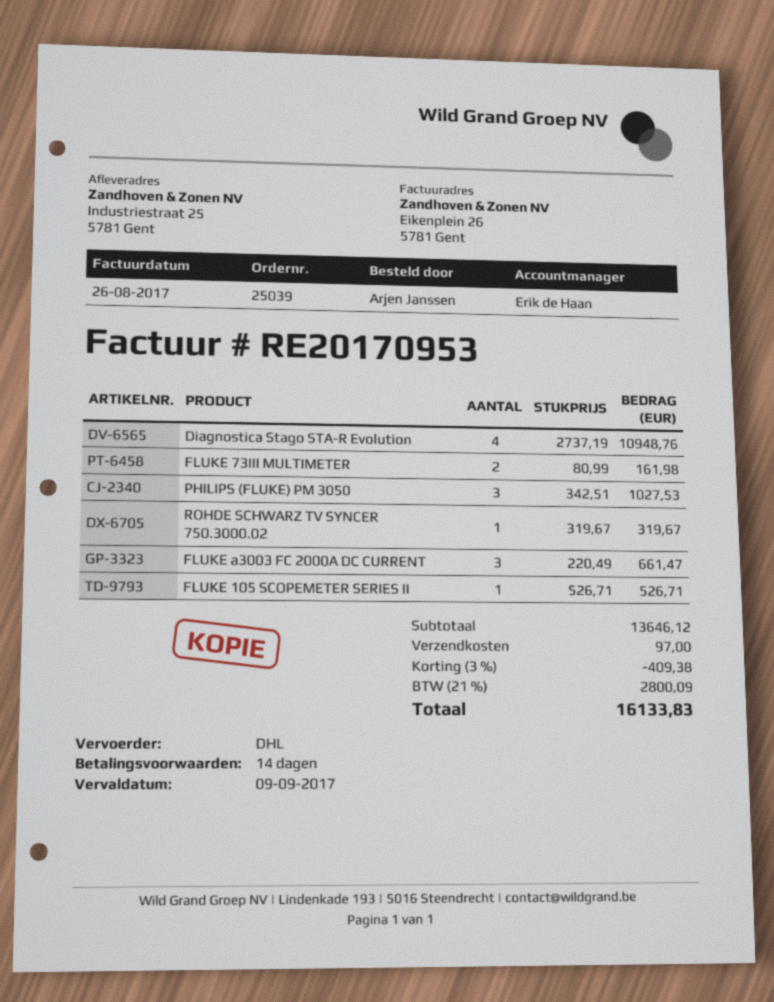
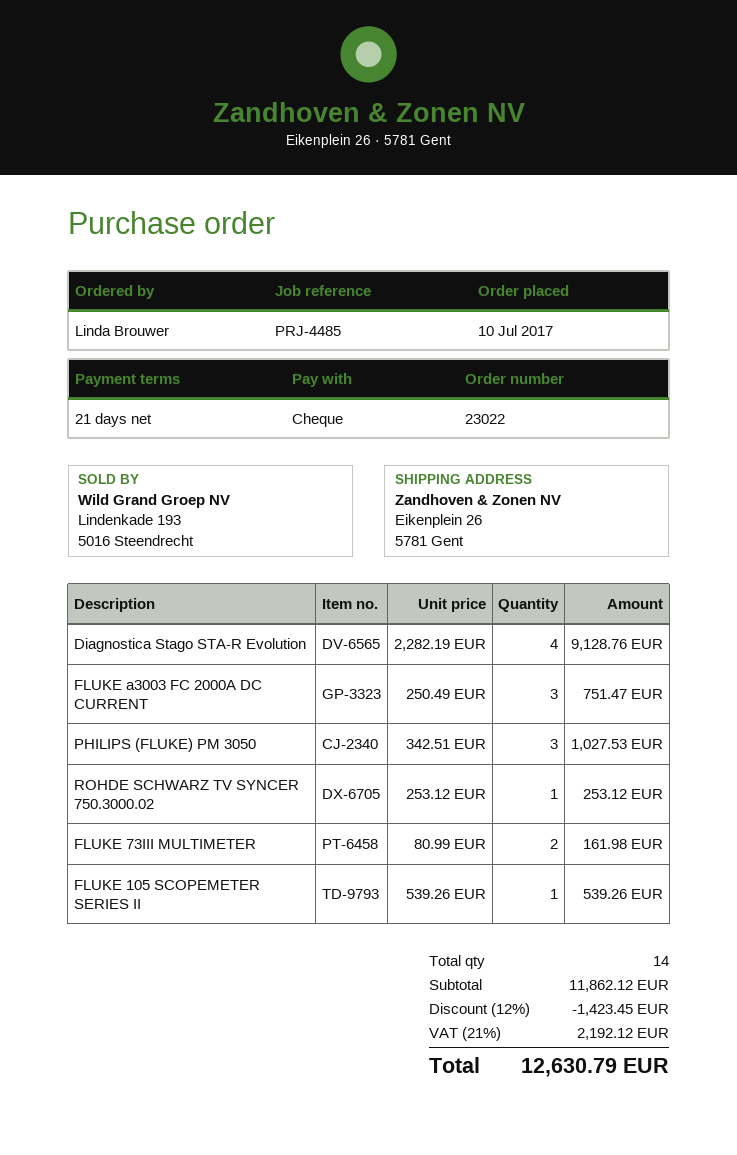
order number: 25039 -> 23022
payment terms: 14 days -> 21 days
ordered by: Arjen Janssen -> Linda Brouwer
ship to: Industriestraat 25, 5781 Gent -> Eikenplein 26, 5781 Gent
Diagnostica Stago STA-R Evolution: 4 x 2737.19 = 10948.76 -> 4 x 2282.19 = 9128.76
ROHDE SCHWARZ TV SYNCER 750.3000.02: 1 x 319.67 = 319.67 -> 1 x 253.12 = 253.12
FLUKE a3003 FC 2000A DC CURRENT: 3 x 220.49 = 661.47 -> 3 x 250.49 = 751.47
FLUKE 105 SCOPEMETER SERIES II: 1 x 526.71 = 526.71 -> 1 x 539.26 = 539.26
subtotal: 13646.12 -> 11862.12
discount: 3% = 409.38 -> 12% = 1423.45
shipping: 97.00 -> none
tax: 21% = 2800.09 -> 21% = 2192.12
total: 16133.83 -> 12630.79

